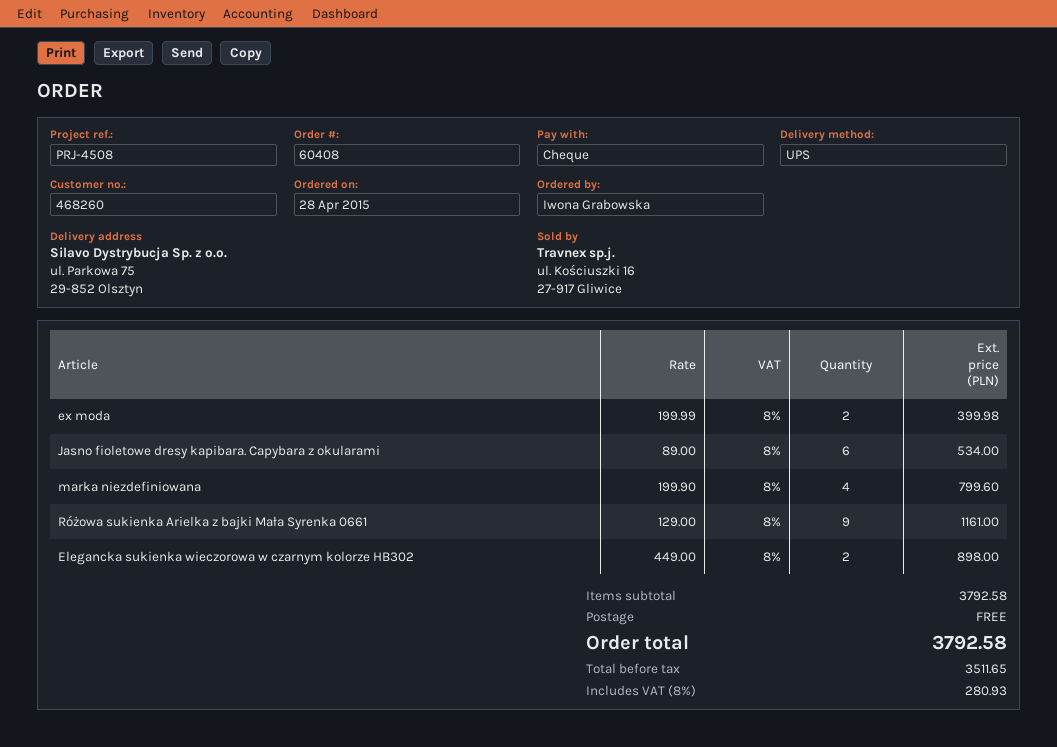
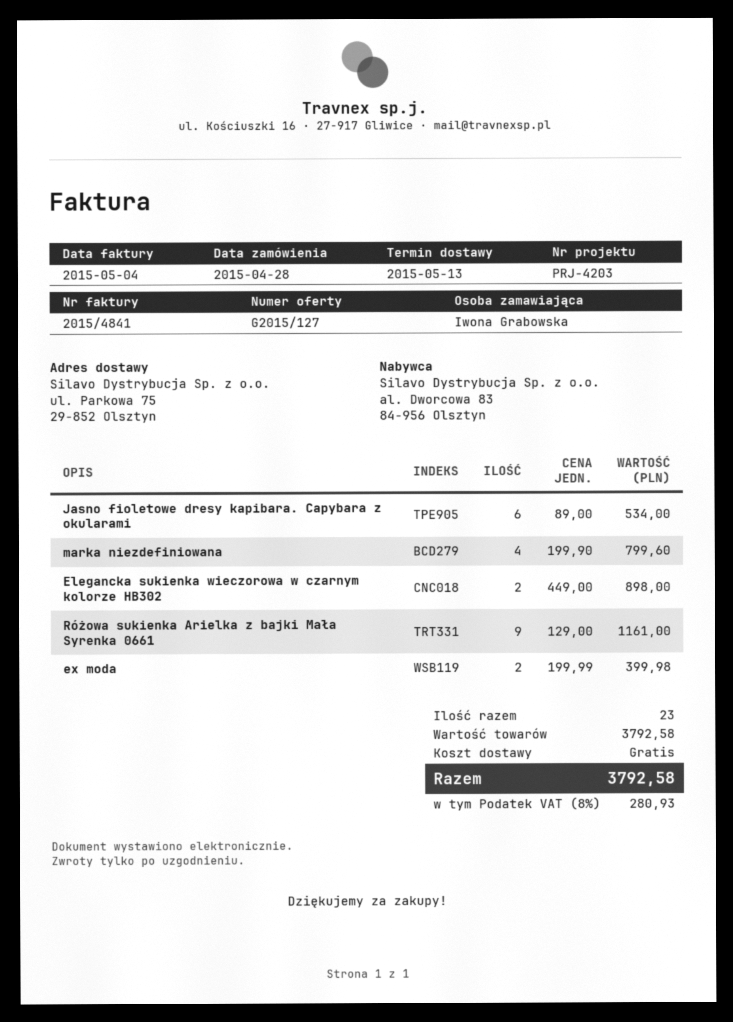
reference: PRJ-4508 -> PRJ-4203

